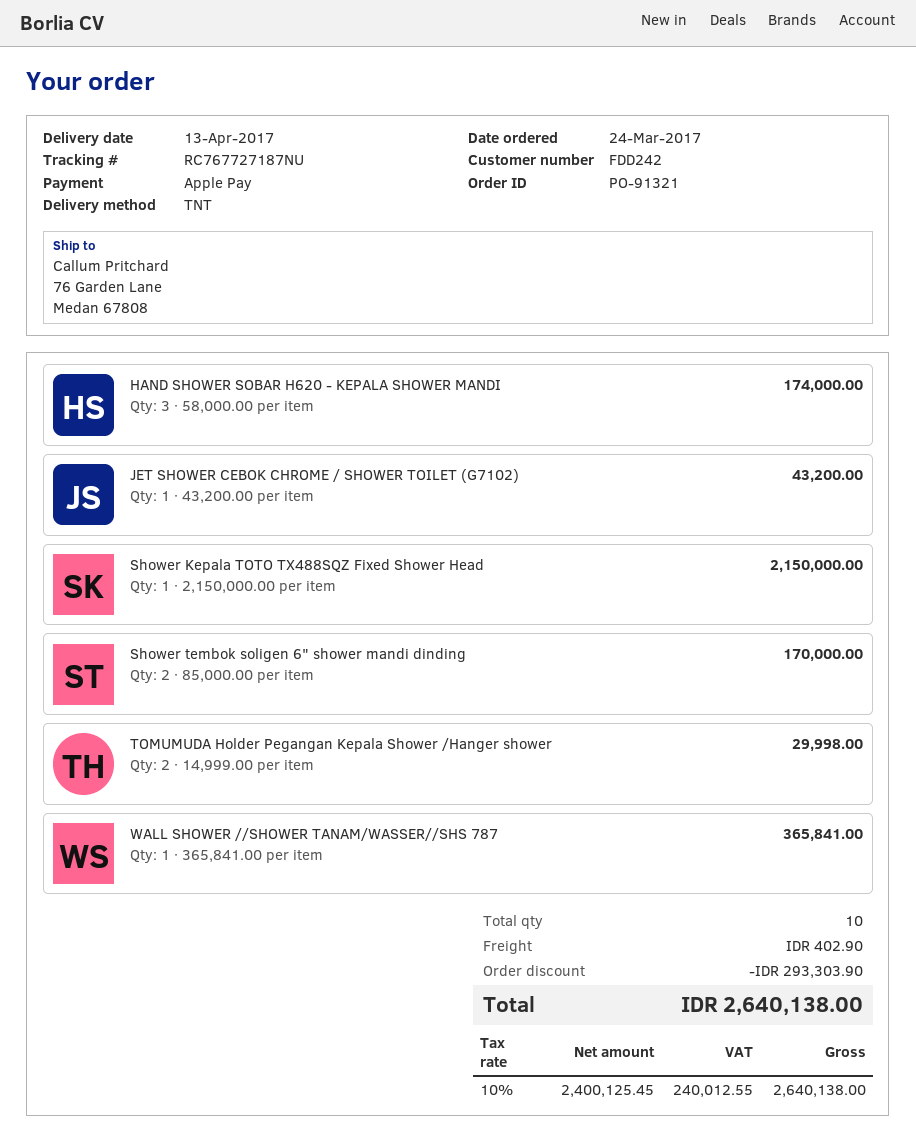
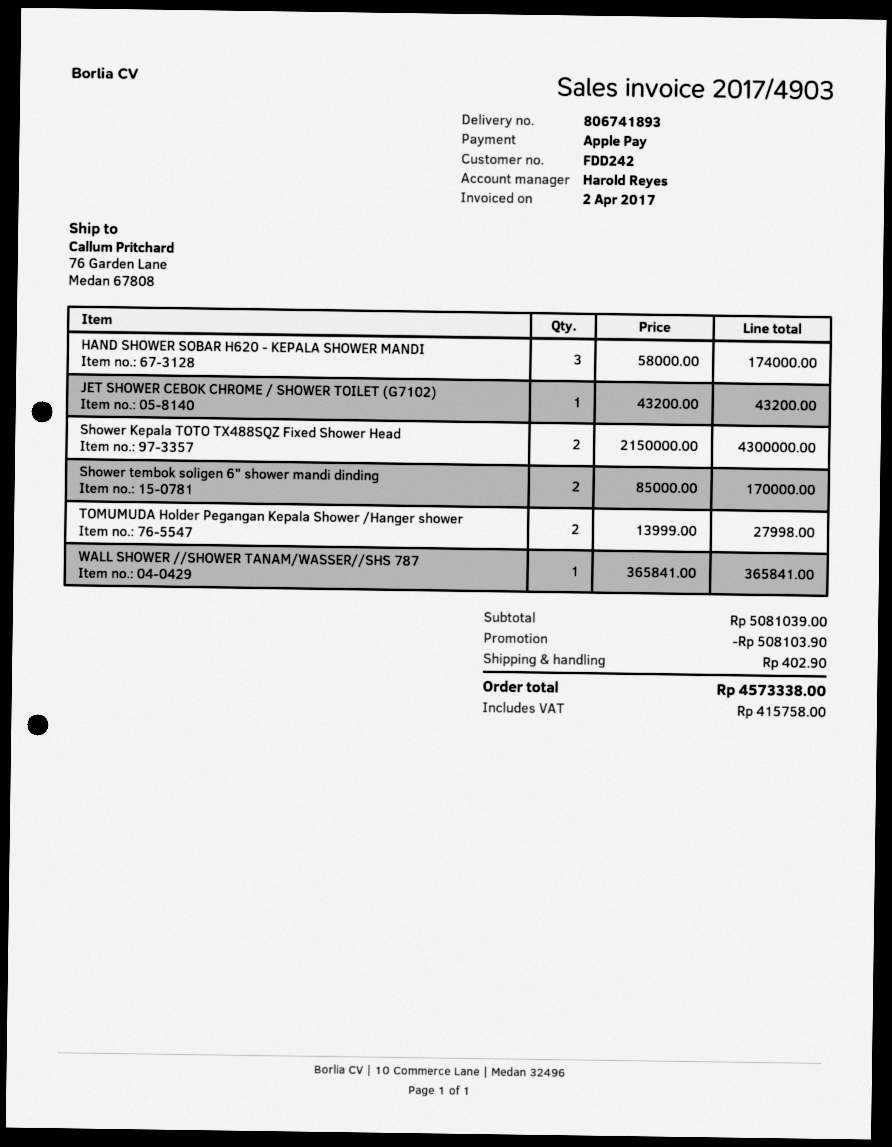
Shower Kepala TOTO TX488SQZ Fixed Shower Head: 1 x 2150000.00 = 2150000.00 -> 2 x 2150000.00 = 4300000.00
TOMUMUDA Holder Pegangan Kepala Shower /Hanger shower: 2 x 14999.00 = 29998.00 -> 2 x 13999.00 = 27998.00
discount: 293303.90 -> 508103.90
tax: 240012.55 -> 415758.00
total: 2640138.00 -> 4573338.00

